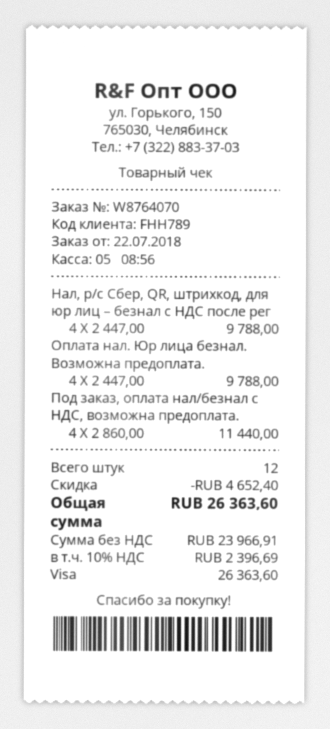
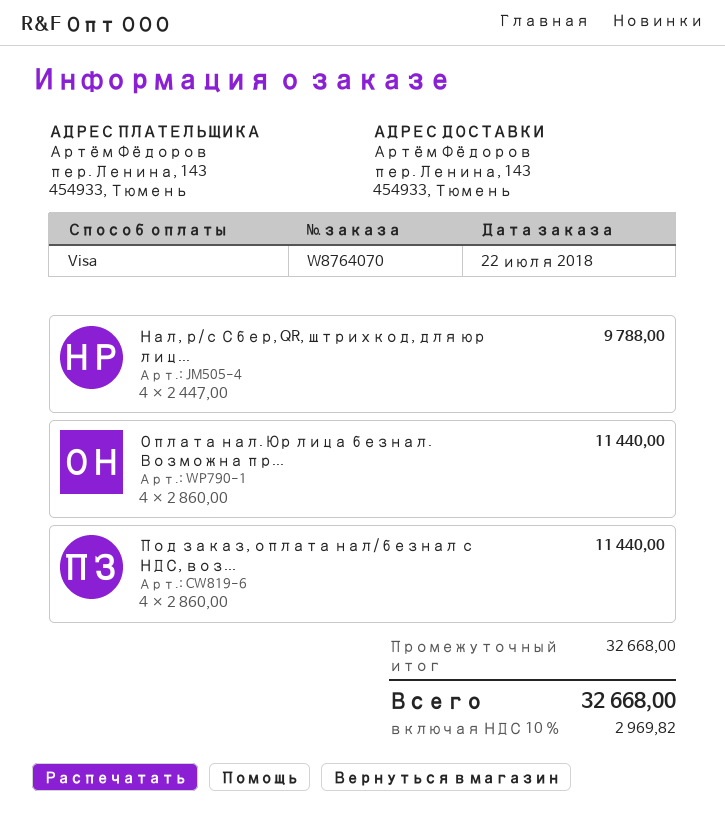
Оплата нал. Юр лица безнал. Возможна предоплата.: 4 x 2447.00 = 9788.00 -> 4 x 2860.00 = 11440.00
discount: 4652.40 -> none
tax: 10% = 2396.69 -> 10% = 2969.82
total: 26363.60 -> 32668.00

